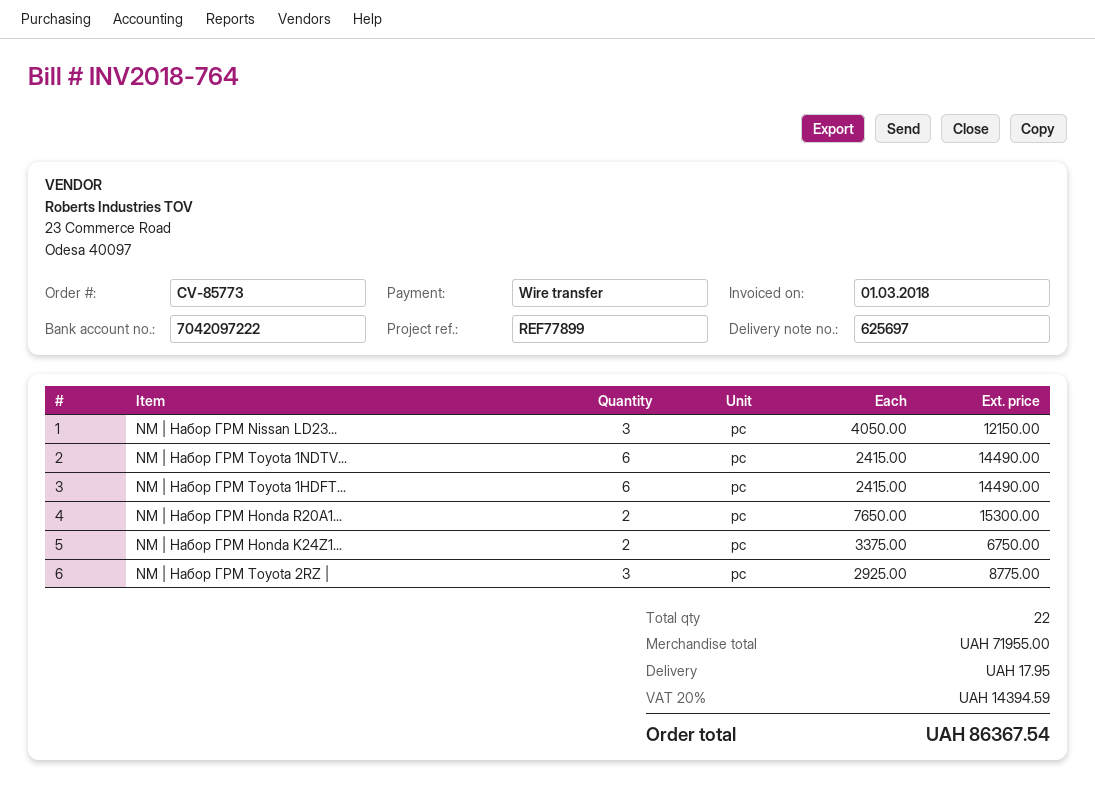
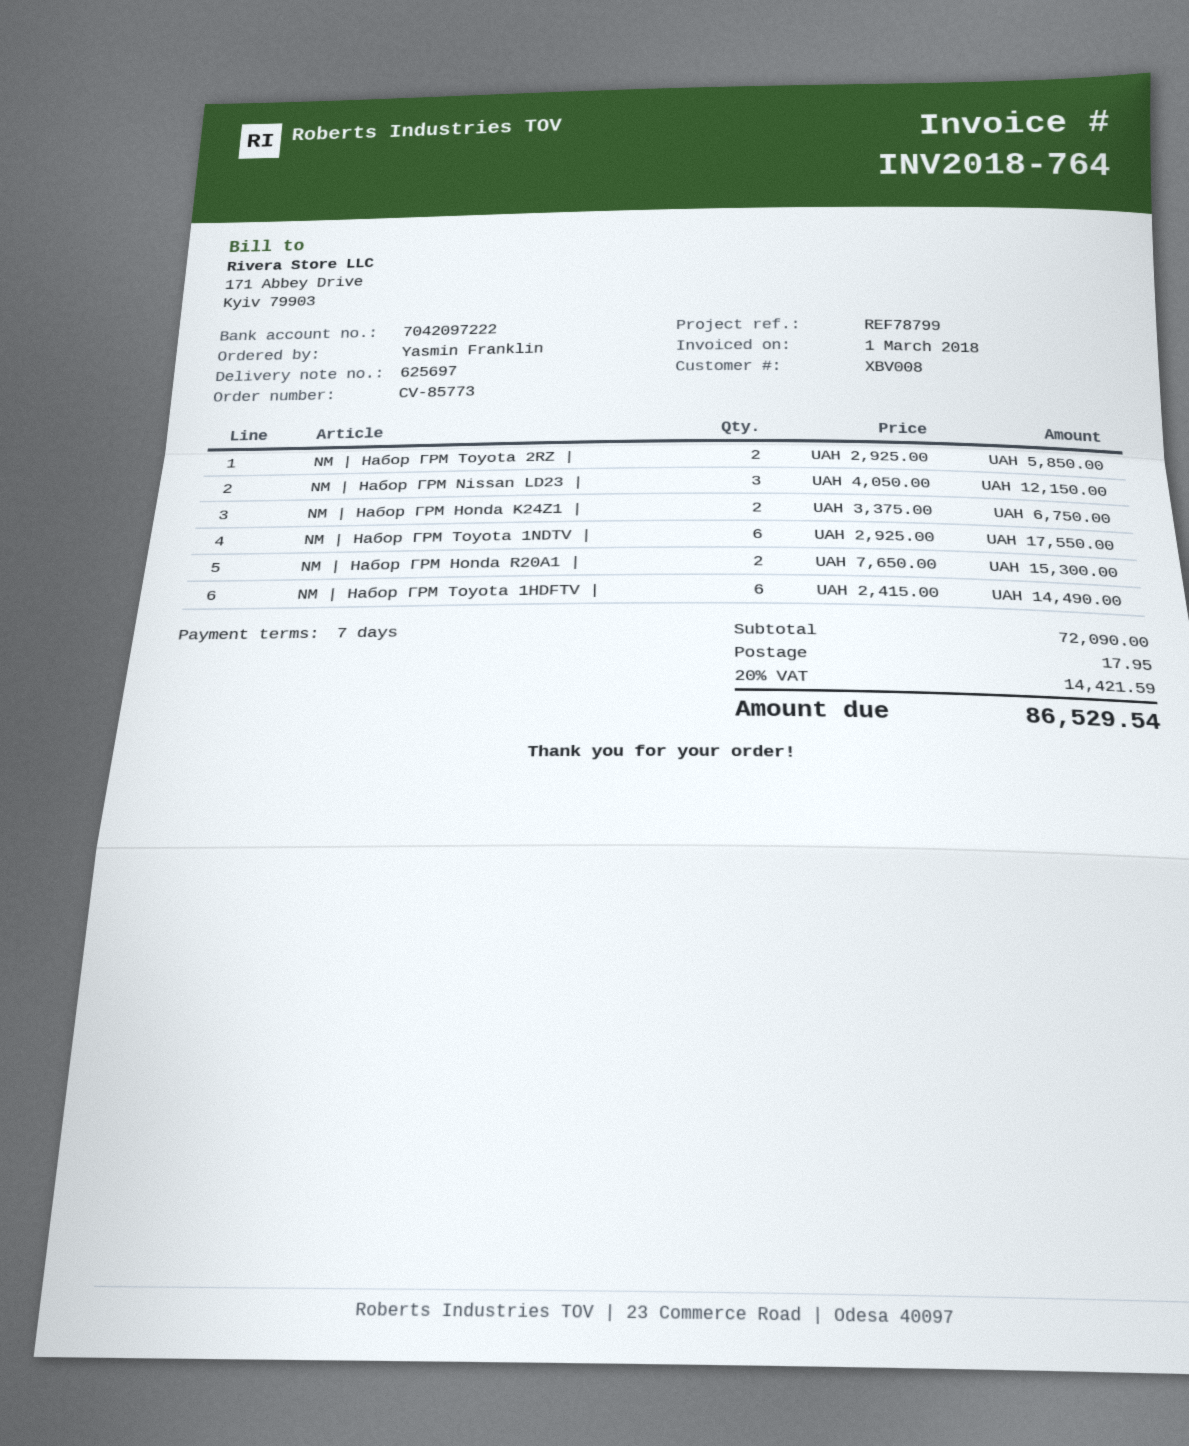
reference: REF77899 -> REF78799
NM | Набор ГРМ Toyota 1NDTV...: 6 x 2415.00 = 14490.00 -> 6 x 2925.00 = 17550.00
NM | Набор ГРМ Toyota 2RZ |: 3 x 2925.00 = 8775.00 -> 2 x 2925.00 = 5850.00
subtotal: 71955.00 -> 72090.00
tax: 20% = 14394.59 -> 20% = 14421.59
total: 86367.54 -> 86529.54

